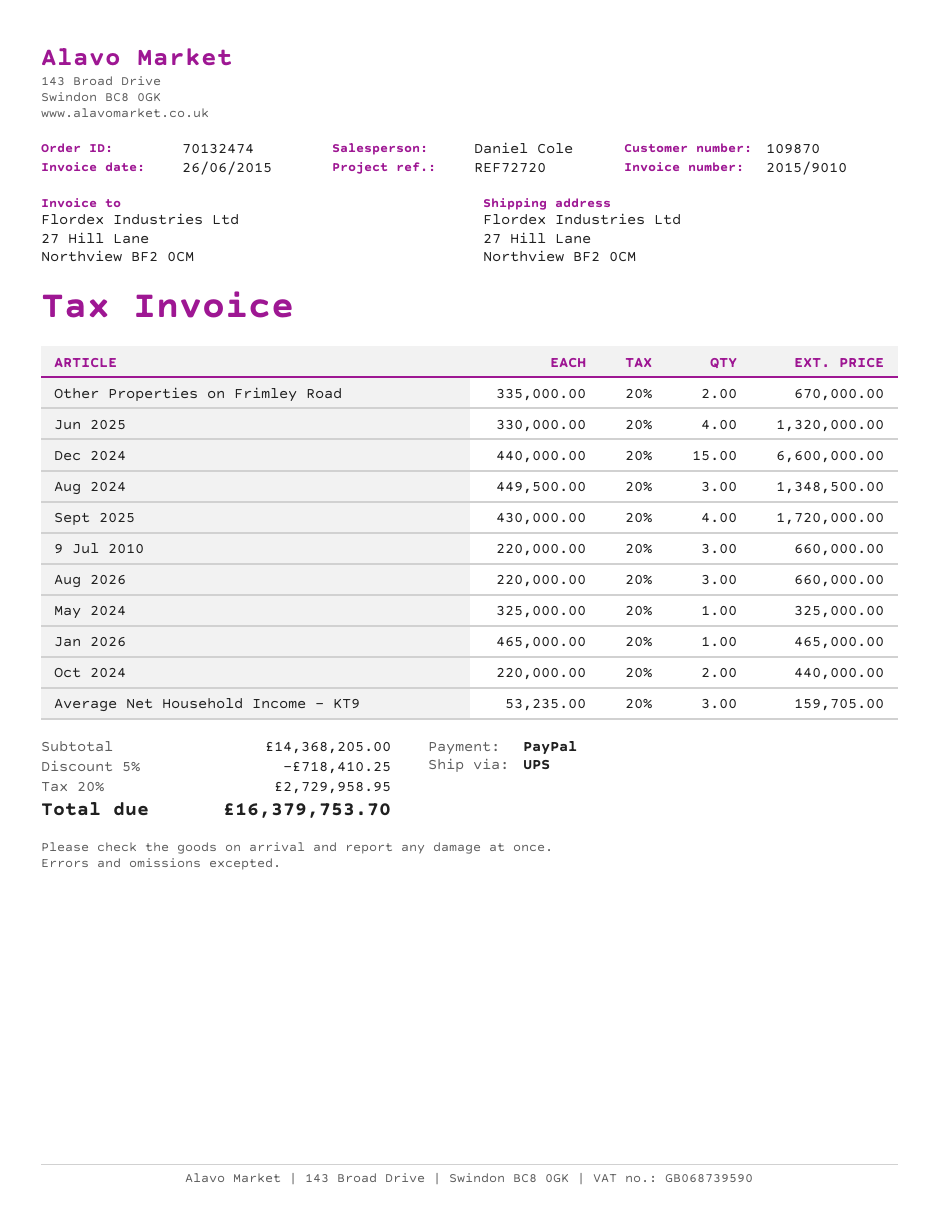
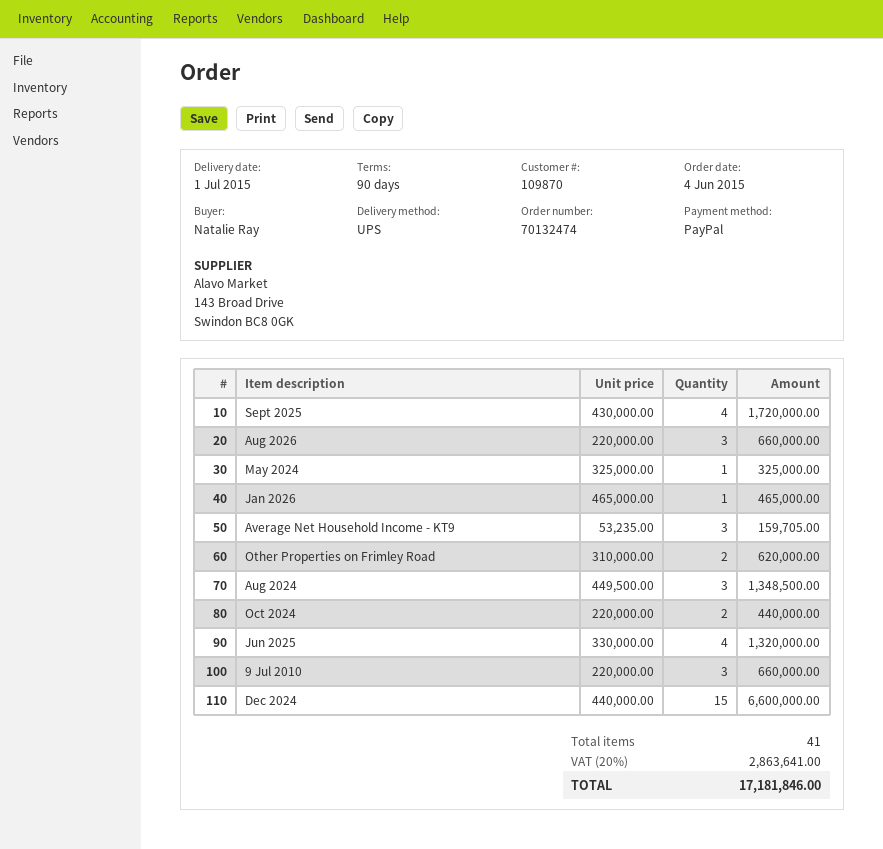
Other Properties on Frimley Road: 2 x 335000.00 = 670000.00 -> 2 x 310000.00 = 620000.00
discount: 5% = 718410.25 -> none
tax: 20% = 2729958.95 -> 20% = 2863641.00
total: 16379753.70 -> 17181846.00

